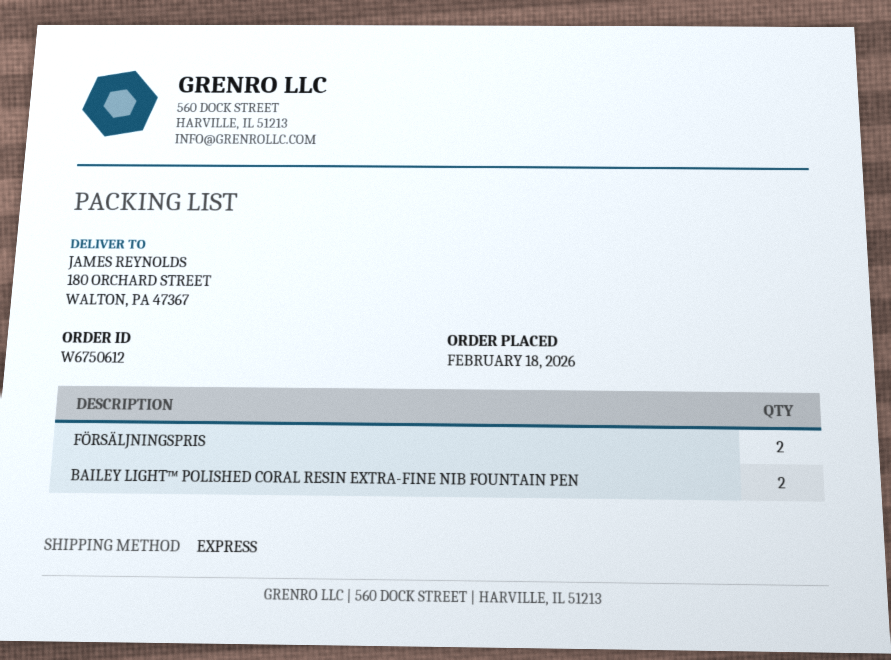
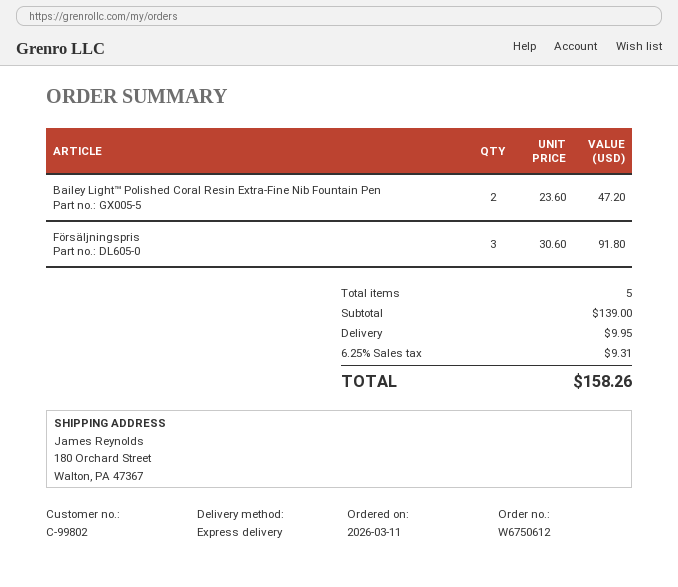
order date: 2026-02-18 -> 2026-03-11
FÖRSÄLJNINGSPRIS: 2 -> 3

